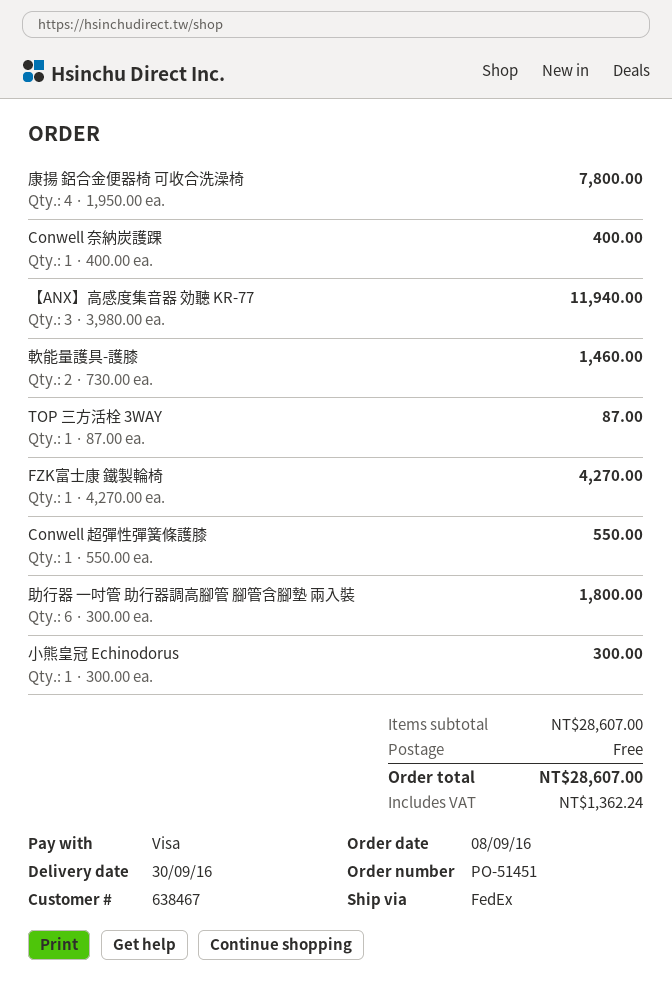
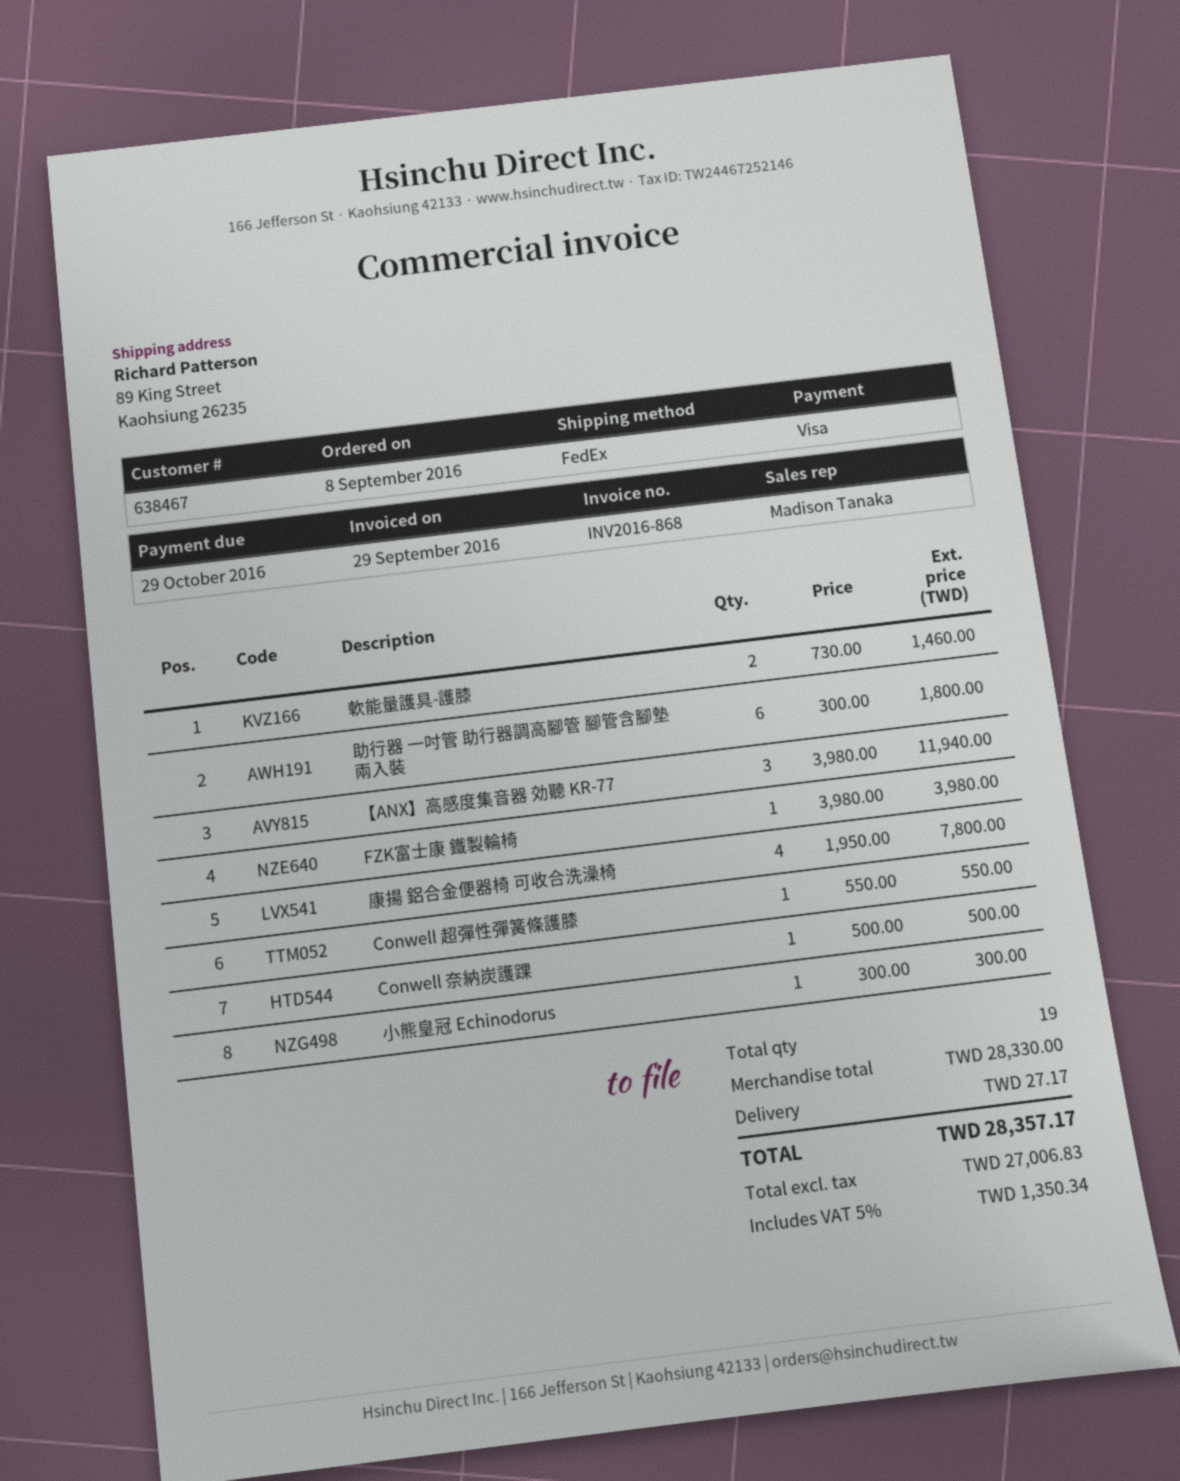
Conwell 奈納炭護踝: 1 x 400.00 = 400.00 -> 1 x 500.00 = 500.00
TOP 三方活栓 3WAY: 1 x 87.00 = 87.00 -> none
FZK富士康 鐵製輪椅: 1 x 4270.00 = 4270.00 -> 1 x 3980.00 = 3980.00
subtotal: 28607.00 -> 28330.00
shipping: 0.00 -> 27.17
tax: 1362.24 -> 1350.34
total: 28607.00 -> 28357.17

